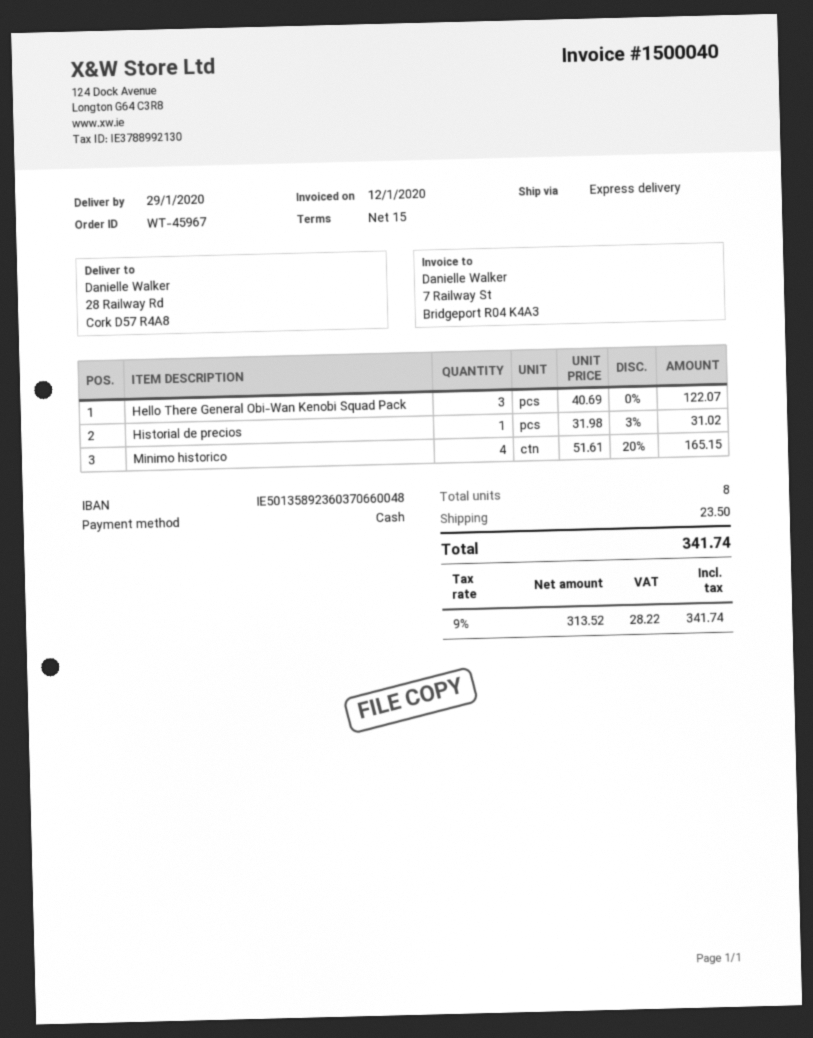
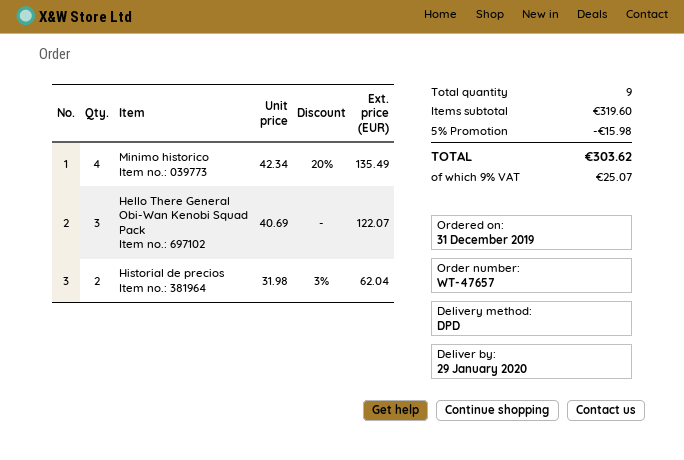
order number: WT-45967 -> WT-47657
shipping method: express -> DPD
Historial de precios: 1 x 31.98 - 3% = 31.02 -> 2 x 31.98 - 3% = 62.04
Minimo historico: 4 x 51.61 - 20% = 165.15 -> 4 x 42.34 - 20% = 135.49
total quantity: 8 -> 9
discount: none -> 5% = 15.98
shipping: 23.50 -> none
tax: 9% = 28.22 -> 9% = 25.07
total: 341.74 -> 303.62

